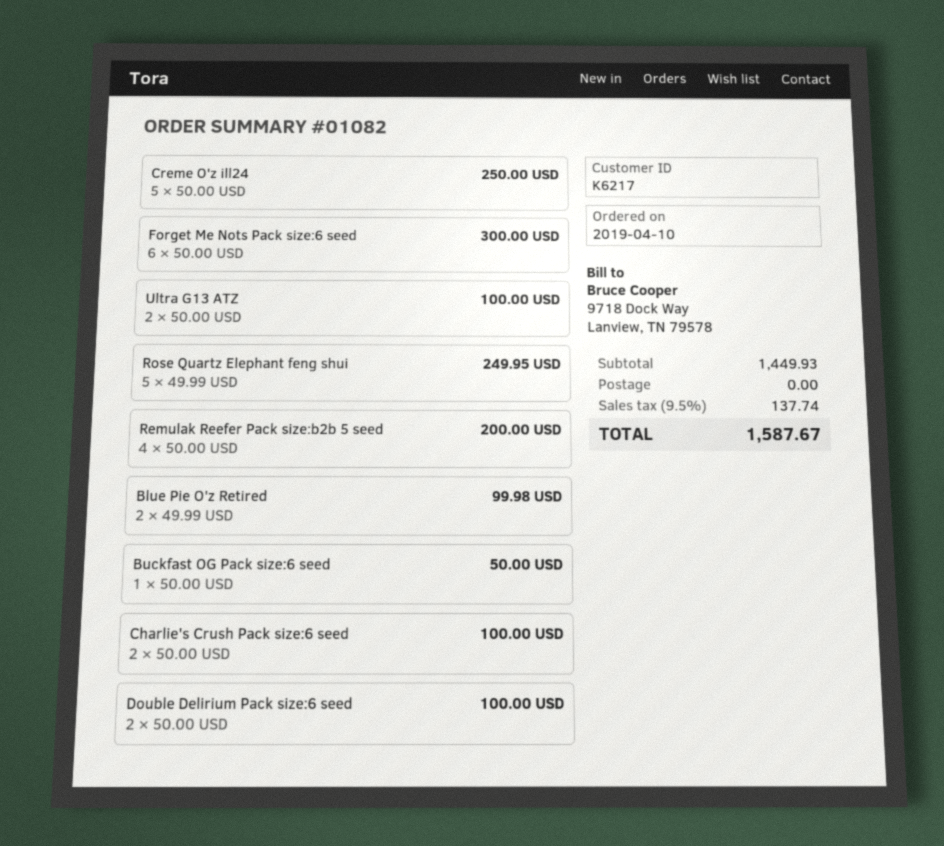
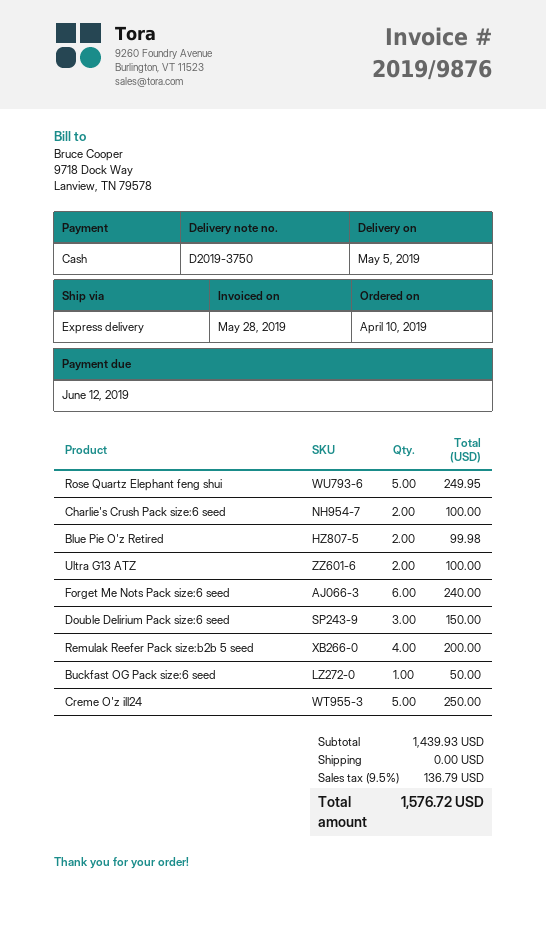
Forget Me Nots Pack size:6 seed: 6 for 300.00 -> 6 for 240.00
Double Delirium Pack size:6 seed: 2 for 100.00 -> 3 for 150.00
subtotal: 1449.93 -> 1439.93
tax: 9.5% = 137.74 -> 9.5% = 136.79
total: 1587.67 -> 1576.72

